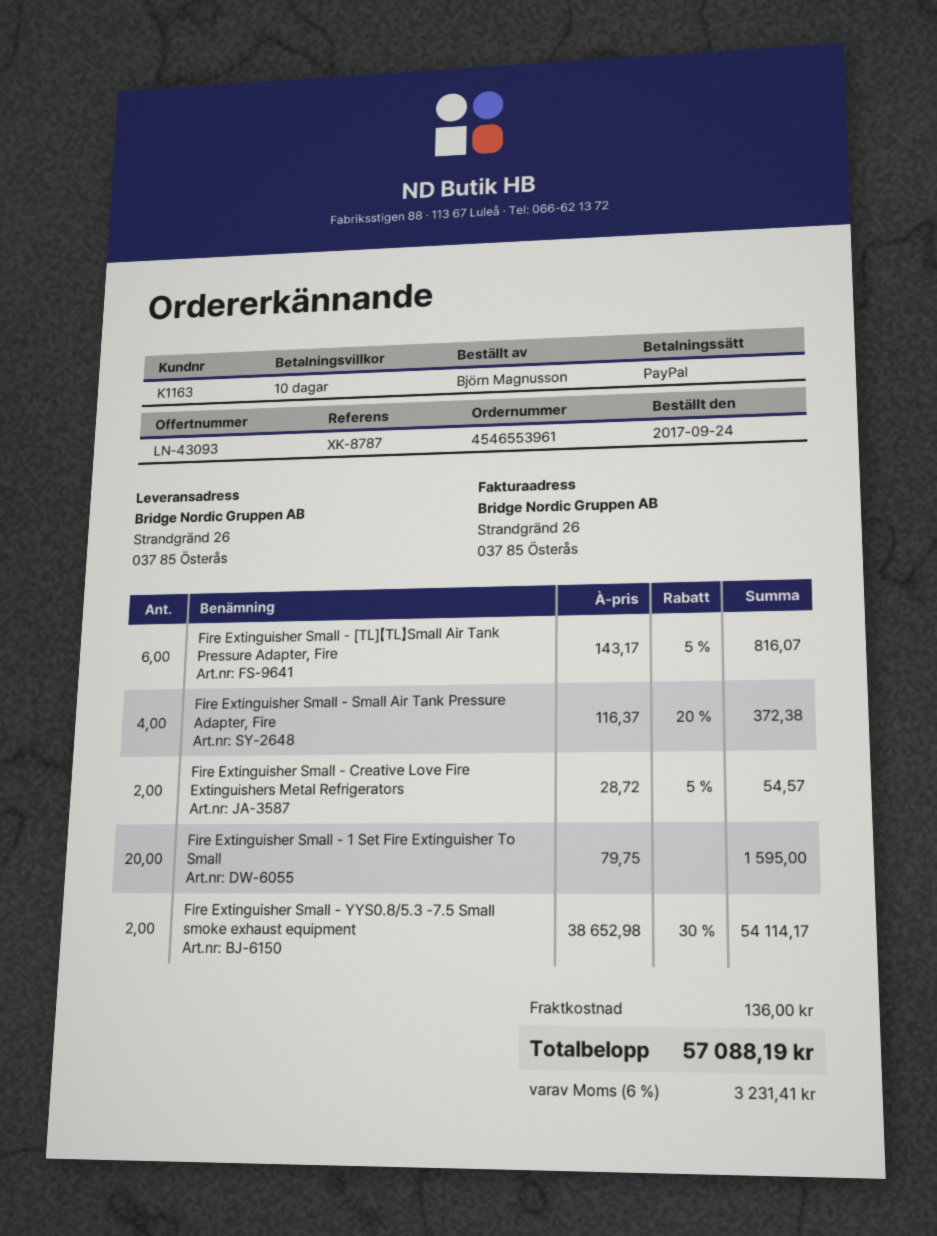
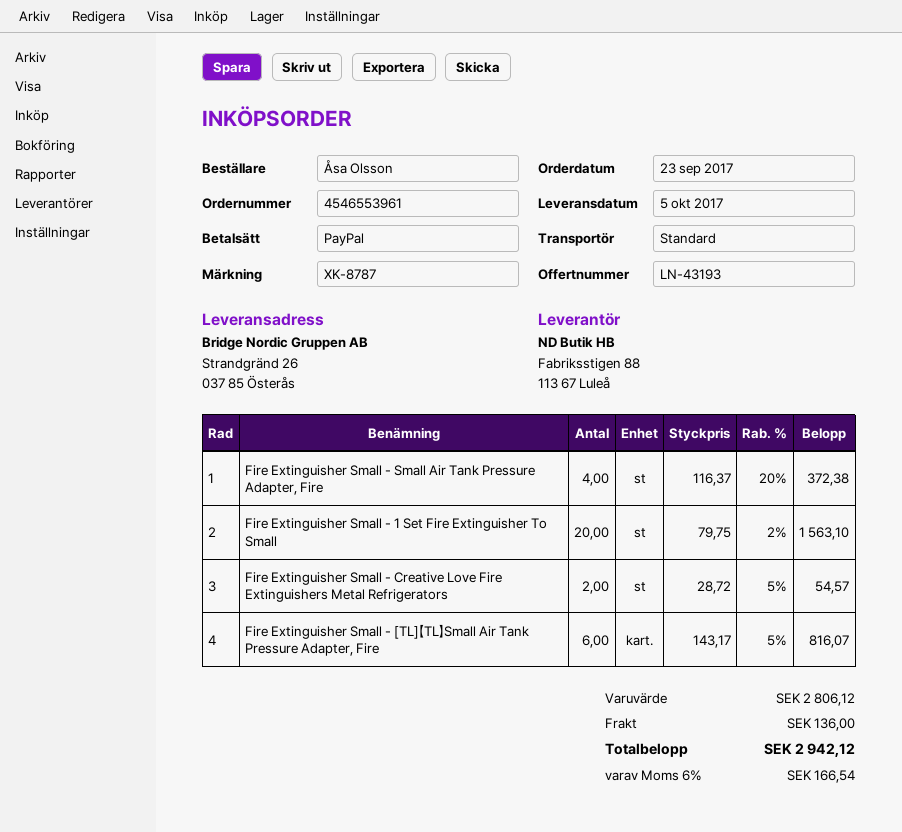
quote number: LN-43093 -> LN-43193
order date: 2017-09-24 -> 2017-09-23
ordered by: Björn Magnusson -> Åsa Olsson
Fire Extinguisher Small - 1 Set Fire Extinguisher To Small: 20 x 79.75 = 1595.00 -> 20 x 79.75 - 2% = 1563.10
Fire Extinguisher Small - YYS0.8/5.3 -7.5 Small smoke exhaust equipment: 2 x 38652.98 - 30% = 54114.17 -> none
tax: 6% = 3231.41 -> 6% = 166.54
total: 57088.19 -> 2942.12

